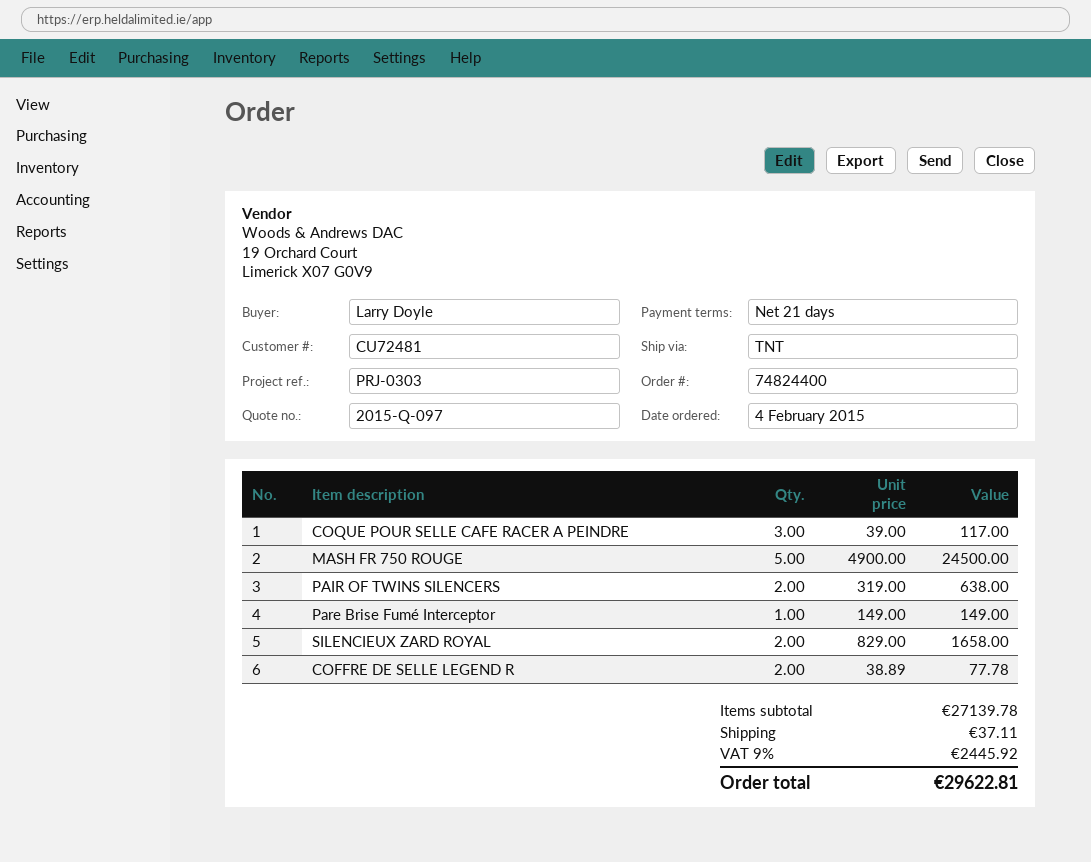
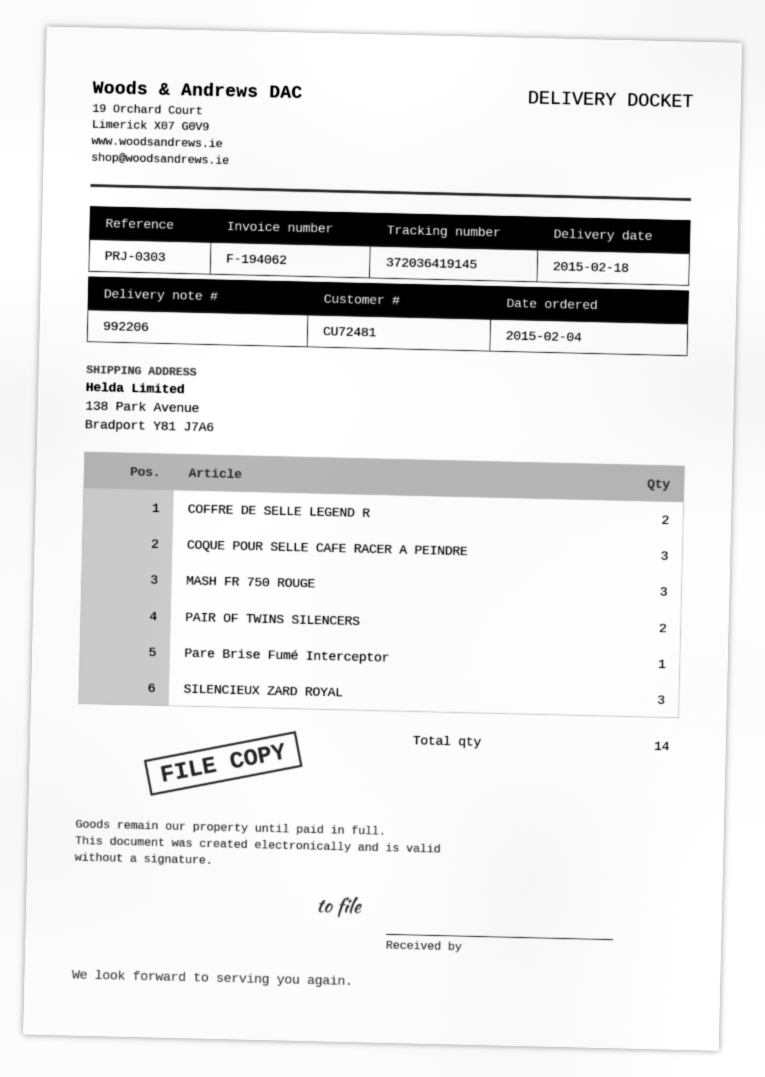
MASH FR 750 ROUGE: 5 -> 3
SILENCIEUX ZARD ROYAL: 2 -> 3

